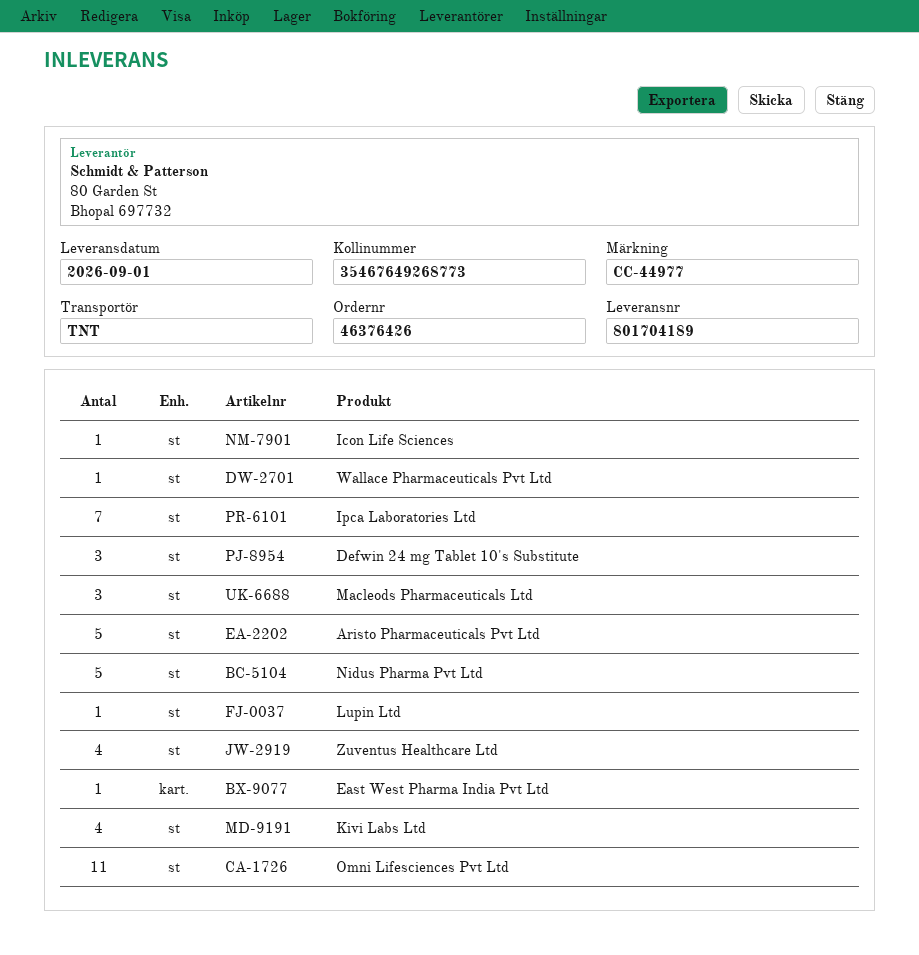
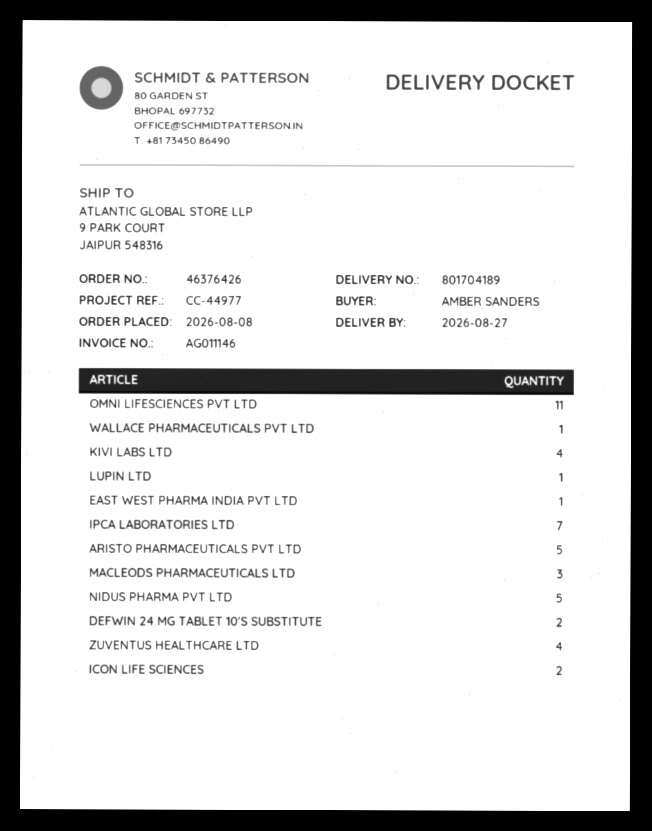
delivery date: 2026-09-01 -> 2026-08-27
Icon Life Sciences: 1 -> 2
Defwin 24 mg Tablet 10's Substitute: 3 -> 2

